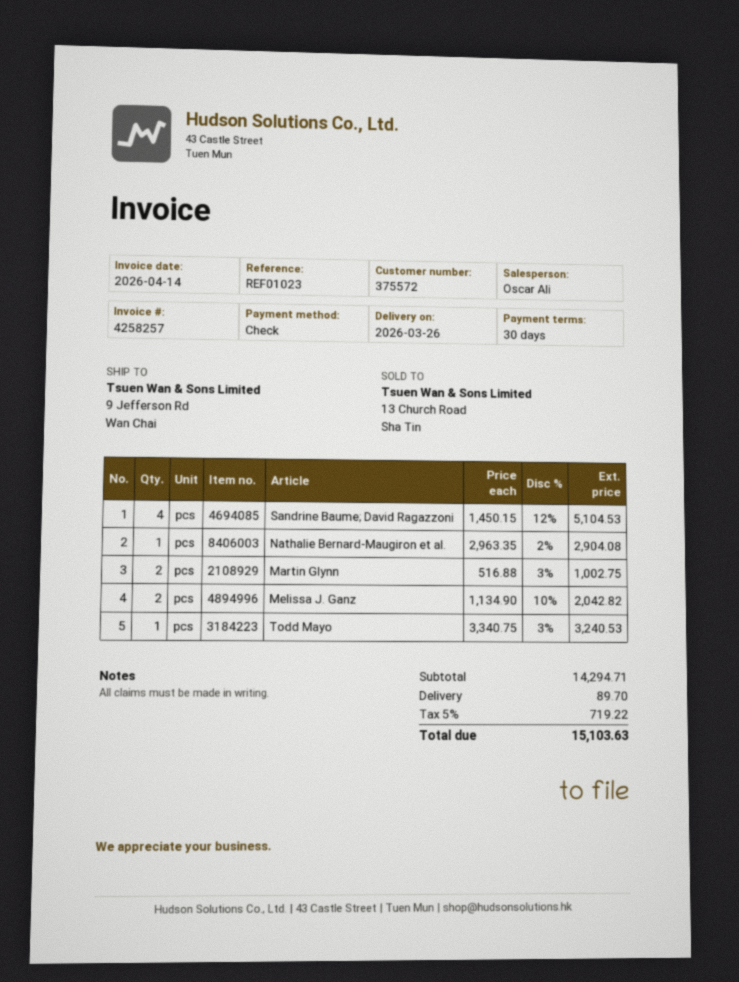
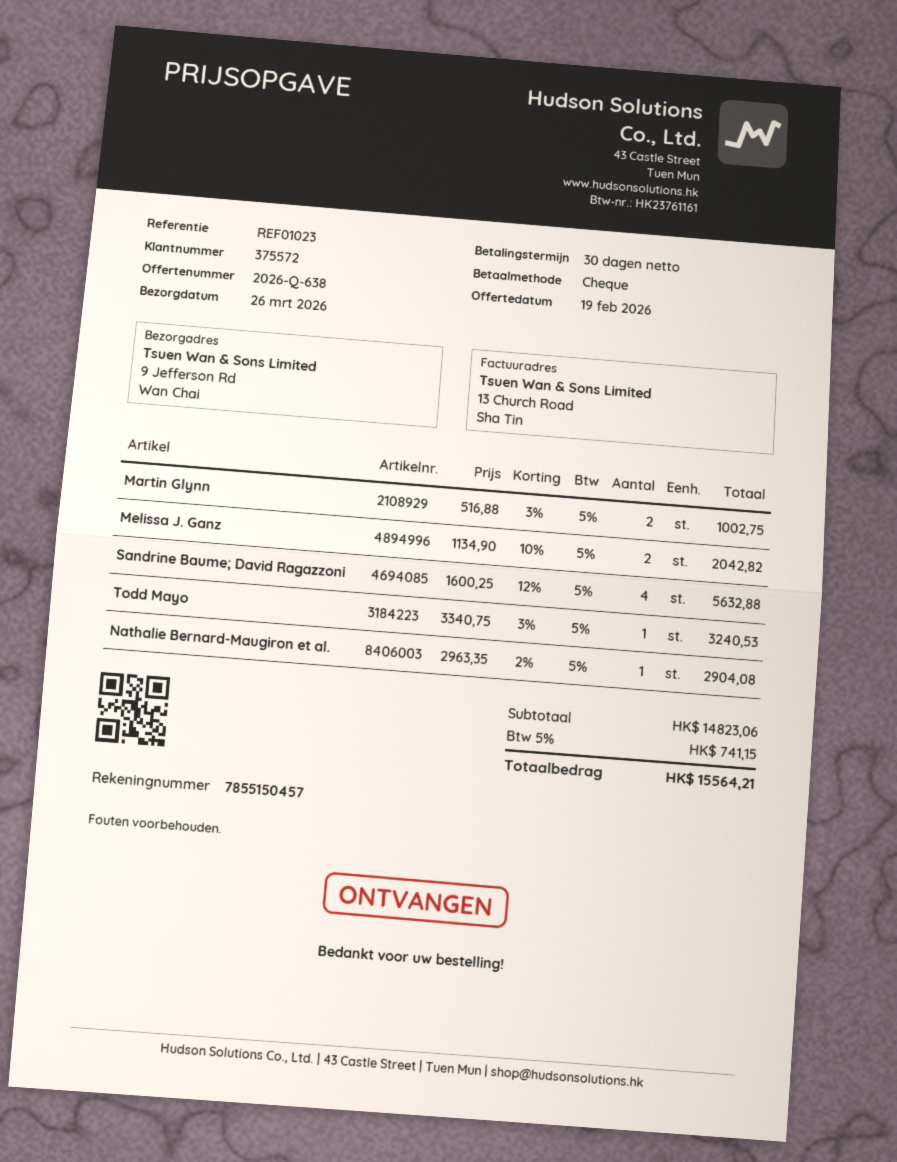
Sandrine Baume; David Ragazzoni: 4 x 1450.15 - 12% = 5104.53 -> 4 x 1600.25 - 12% = 5632.88
subtotal: 14294.71 -> 14823.06
shipping: 89.70 -> none
tax: 5% = 719.22 -> 5% = 741.15
total: 15103.63 -> 15564.21

